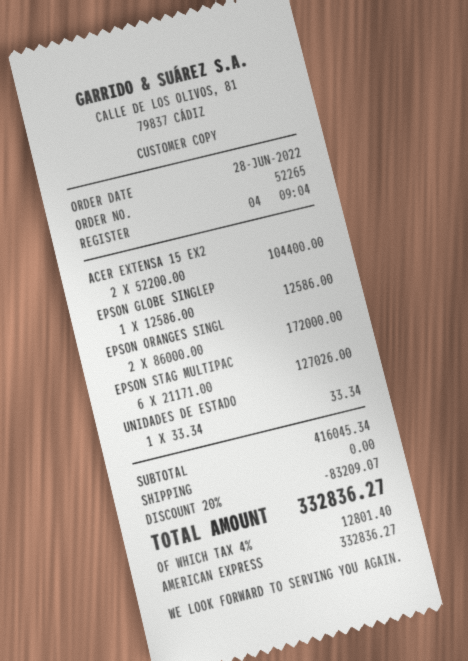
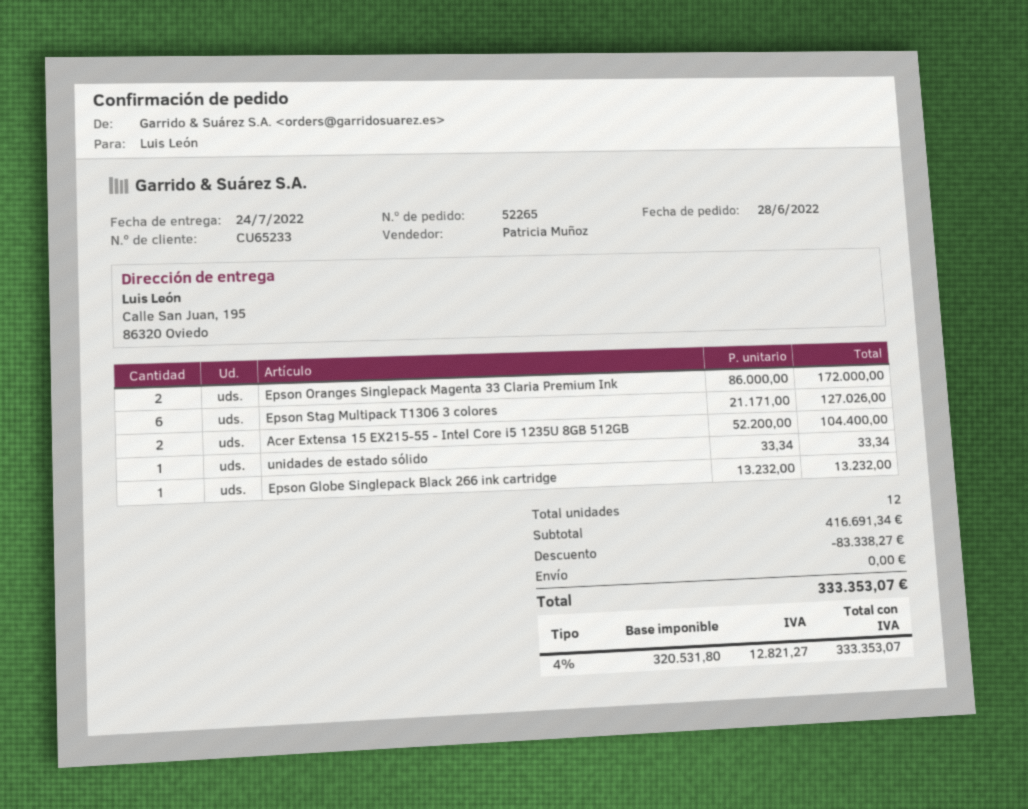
EPSON GLOBE SINGLEP: 1 x 12586.00 = 12586.00 -> 1 x 13232.00 = 13232.00
subtotal: 416045.34 -> 416691.34
discount: 83209.07 -> 83338.27
tax: 4% = 12801.40 -> 4% = 12821.27
total: 332836.27 -> 333353.07

